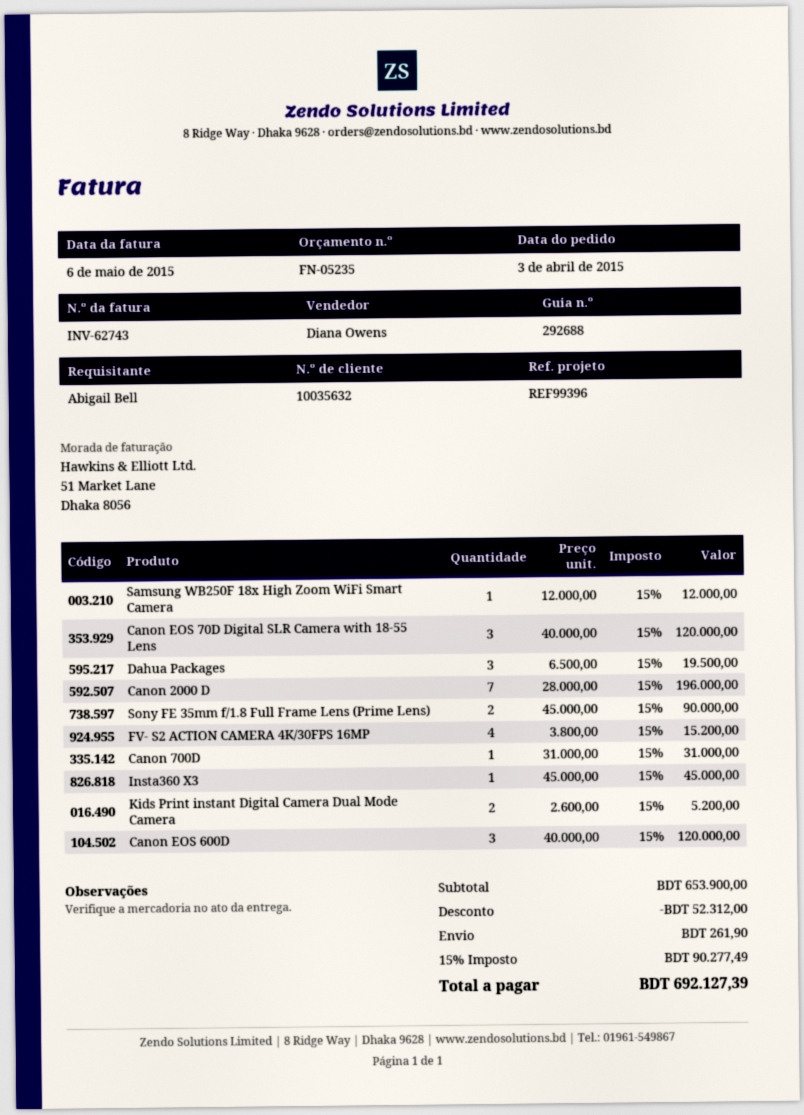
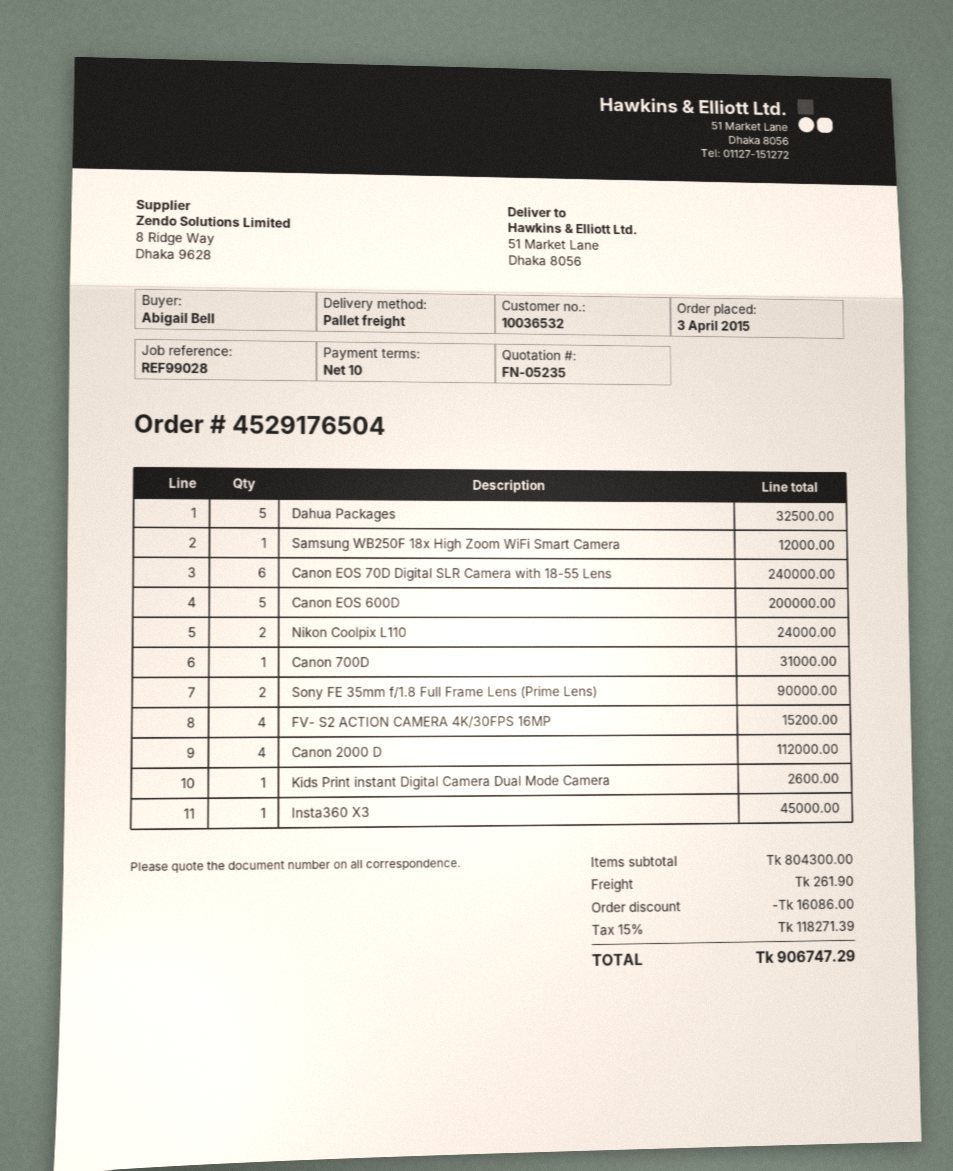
customer number: 10035632 -> 10036532
reference: REF99396 -> REF99028
Canon EOS 70D Digital SLR Camera with 18-55 Lens: 3 for 120000.00 -> 6 for 240000.00
Dahua Packages: 3 for 19500.00 -> 5 for 32500.00
Canon 2000 D: 7 for 196000.00 -> 4 for 112000.00
Kids Print instant Digital Camera Dual Mode Camera: 2 for 5200.00 -> 1 for 2600.00
Canon EOS 600D: 3 for 120000.00 -> 5 for 200000.00
Nikon Coolpix L110: none -> 2 for 24000.00
subtotal: 653900.00 -> 804300.00
discount: 52312.00 -> 16086.00
tax: 15% = 90277.49 -> 15% = 118271.39
total: 692127.39 -> 906747.29

